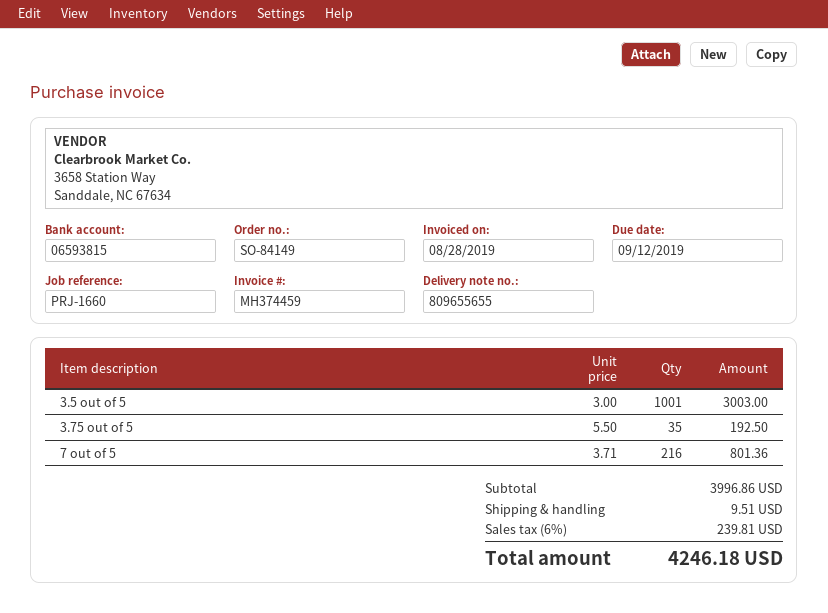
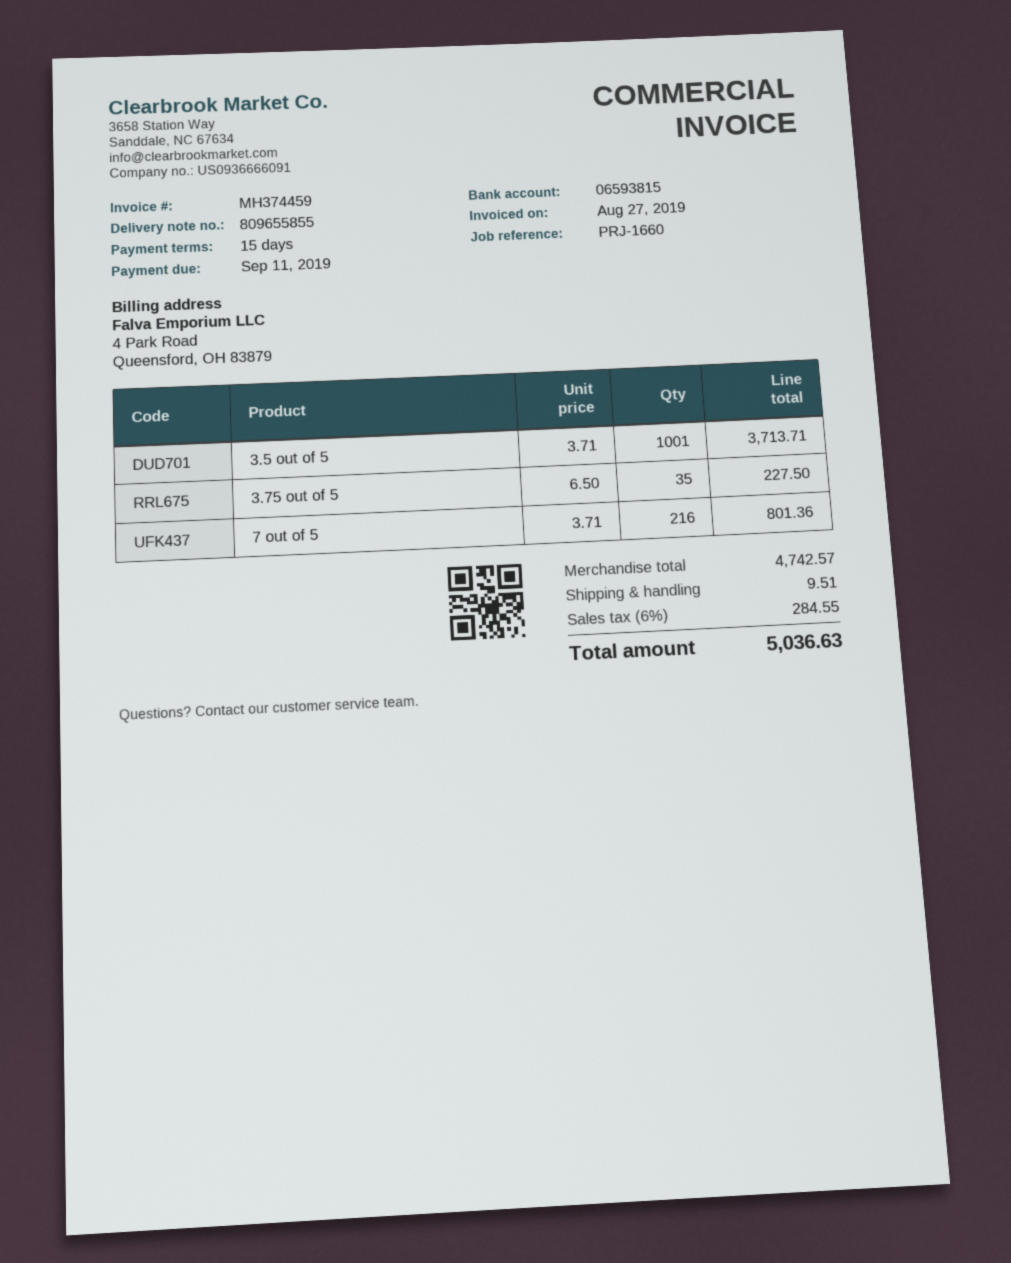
delivery note number: 809655655 -> 809655855
invoice date: 2019-08-28 -> 2019-08-27
due date: 2019-09-12 -> 2019-09-11
3.5 out of 5: 1001 x 3.00 = 3003.00 -> 1001 x 3.71 = 3713.71
3.75 out of 5: 35 x 5.50 = 192.50 -> 35 x 6.50 = 227.50
subtotal: 3996.86 -> 4742.57
tax: 6% = 239.81 -> 6% = 284.55
total: 4246.18 -> 5036.63

